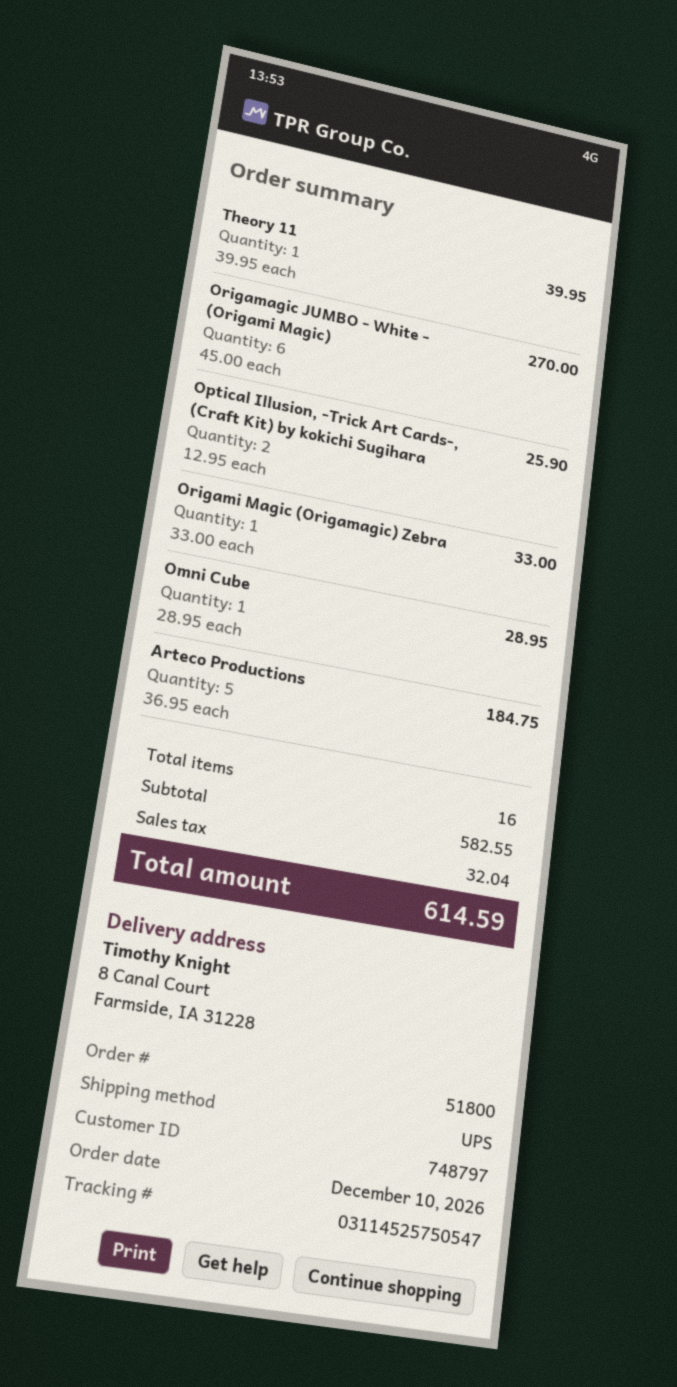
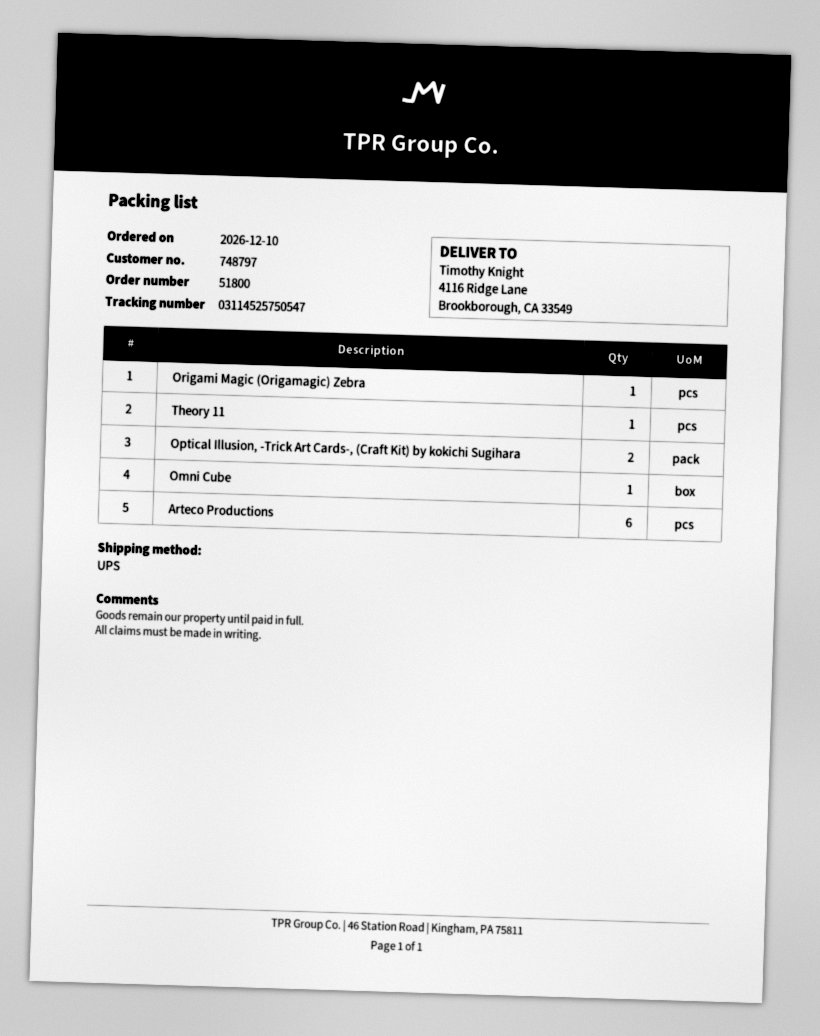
ship to: 8 Canal Court, Farmside, IA 31228 -> 4116 Ridge Lane, Brookborough, CA 33549
Origamagic JUMBO - White - (Origami Magic): 6 -> none
Arteco Productions: 5 -> 6

